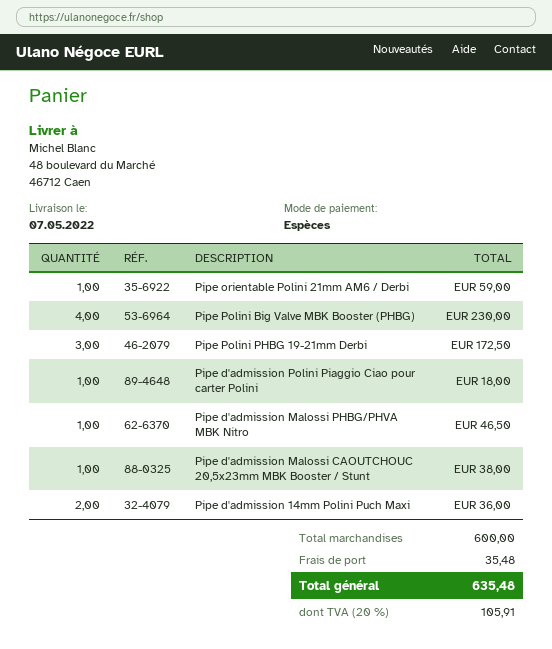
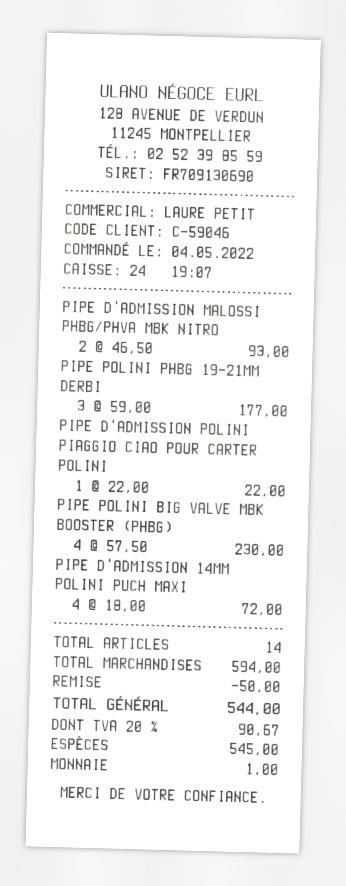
Pipe orientable Polini 21mm AM6 / Derbi: 1 for 59.00 -> none
Pipe Polini PHBG 19-21mm Derbi: 3 for 172.50 -> 3 for 177.00
Pipe d'admission Polini Piaggio Ciao pour carter Polini: 1 for 18.00 -> 1 for 22.00
Pipe d'admission Malossi PHBG/PHVA MBK Nitro: 1 for 46.50 -> 2 for 93.00
Pipe d'admission Malossi CAOUTCHOUC 20,5x23mm MBK Booster / Stunt: 1 for 38.00 -> none
Pipe d'admission 14mm Polini Puch Maxi: 2 for 36.00 -> 4 for 72.00
subtotal: 600.00 -> 594.00
discount: none -> 50.00
shipping: 35.48 -> none
tax: 20% = 105.91 -> 20% = 90.67
total: 635.48 -> 544.00

